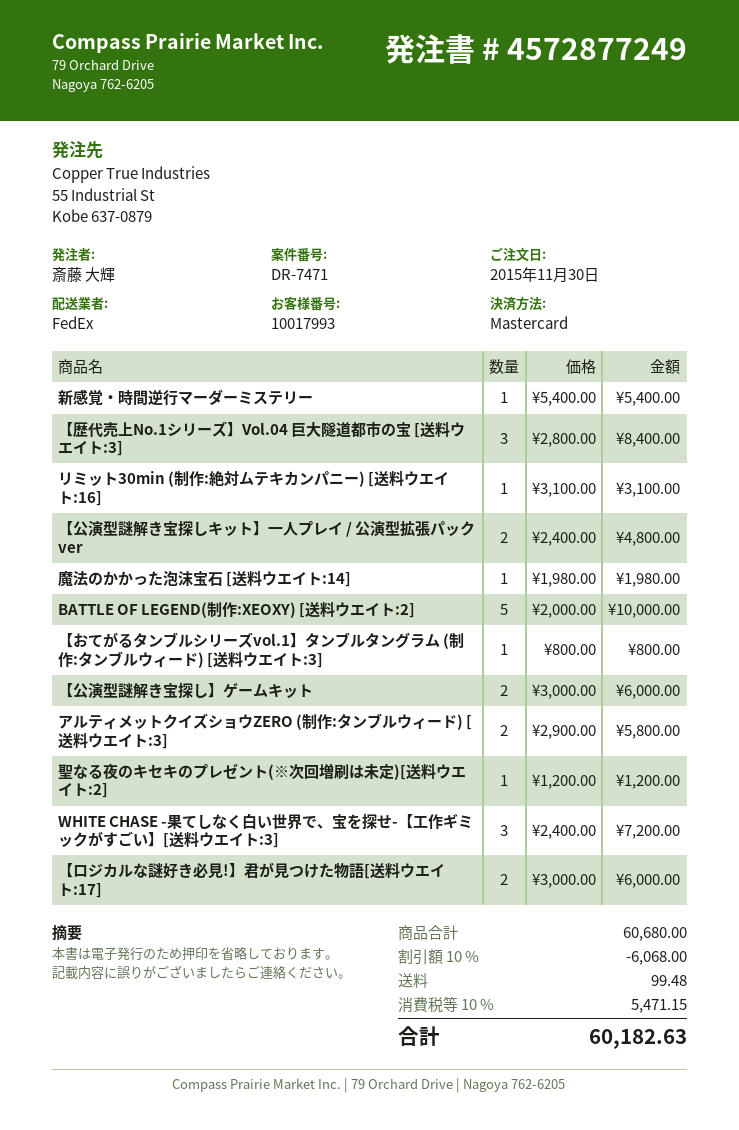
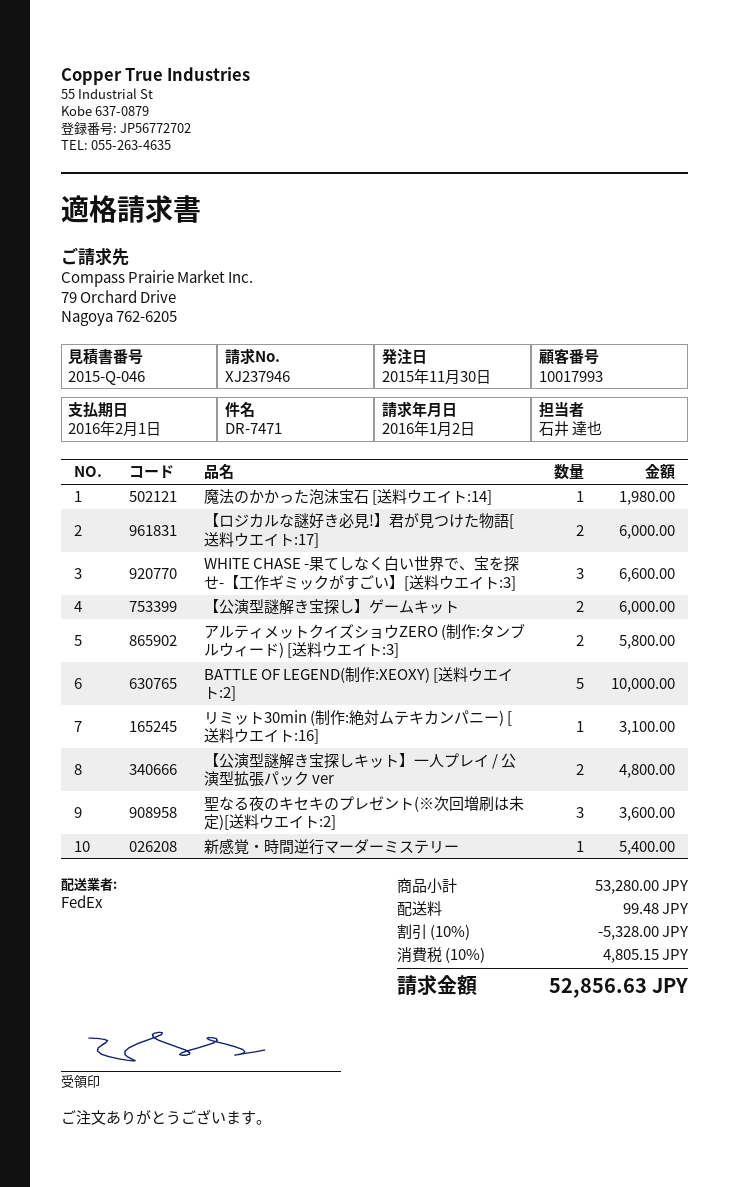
【歴代売上No.1シリーズ】Vol.04 巨大隧道都市の宝 [送料ウエイト:3]: 3 for 8400.00 -> none
【おてがるタンブルシリーズvol.1】タンブルタングラム (制作:タンブルウィード) [送料ウエイト:3]: 1 for 800.00 -> none
聖なる夜のキセキのプレゼント(※次回増刷は未定)[送料ウエイト:2]: 1 for 1200.00 -> 3 for 3600.00
WHITE CHASE -果てしなく白い世界で、宝を探せ-【工作ギミックがすごい】[送料ウエイト:3]: 3 for 7200.00 -> 3 for 6600.00
subtotal: 60680.00 -> 53280.00
discount: 10% = 6068.00 -> 10% = 5328.00
tax: 10% = 5471.15 -> 10% = 4805.15
total: 60182.63 -> 52856.63

